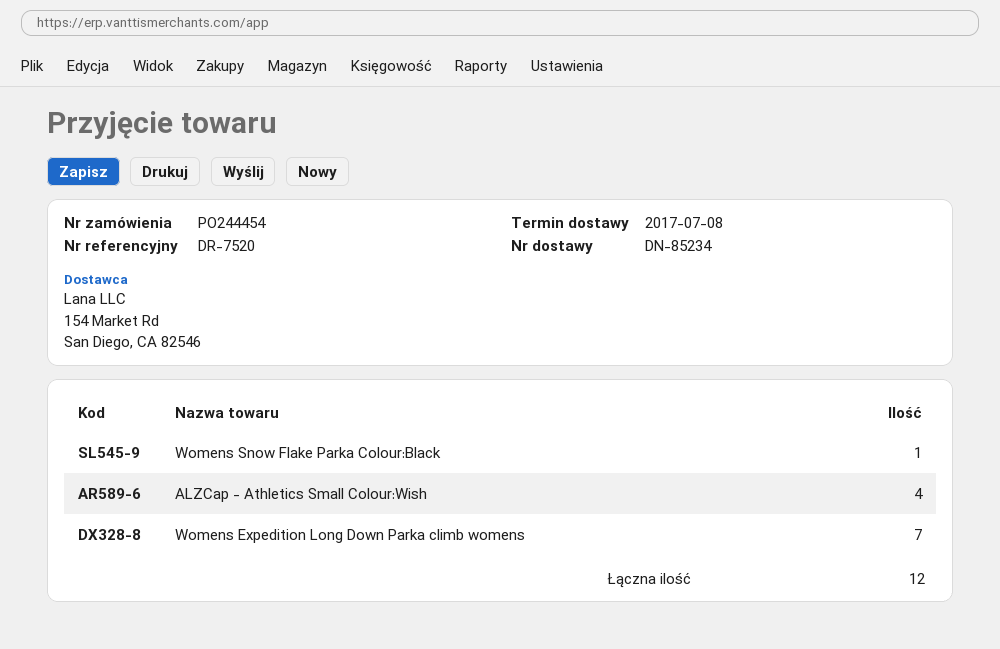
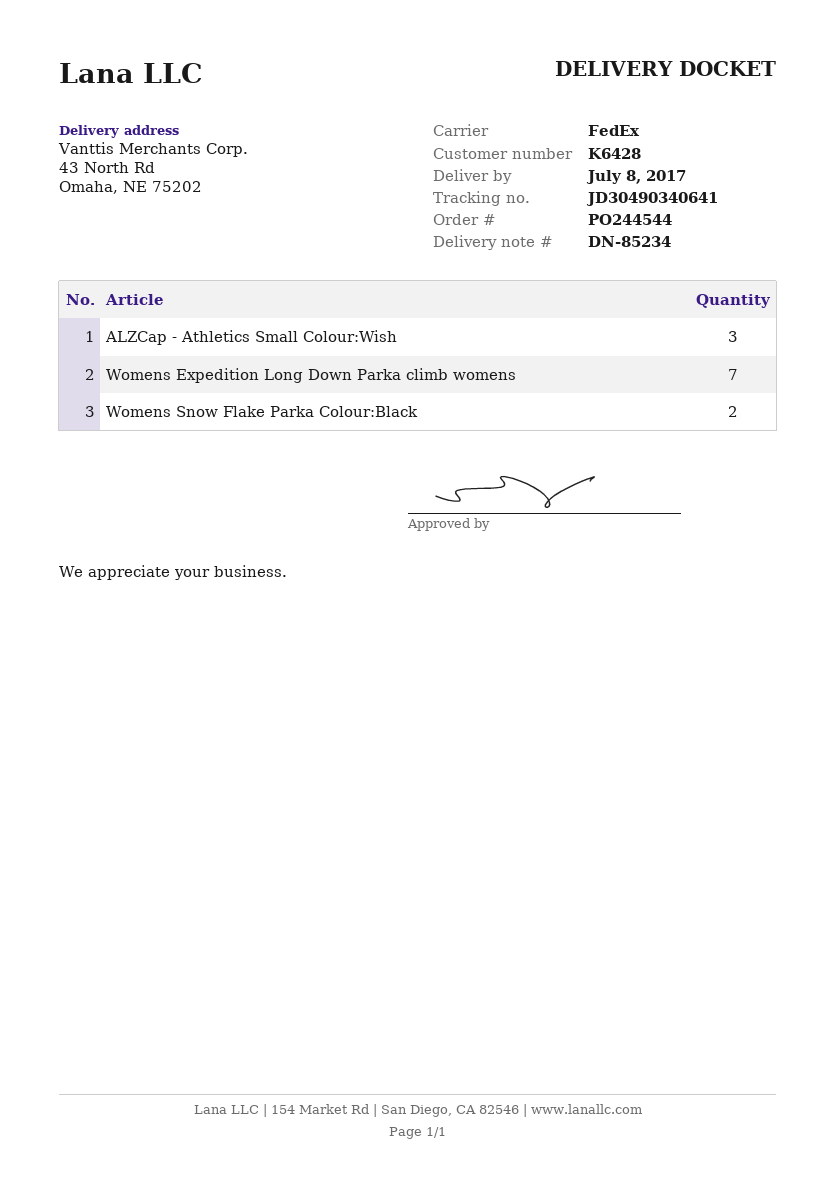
order number: PO244454 -> PO244544
Womens Snow Flake Parka Colour:Black: 1 -> 2
ALZCap - Athletics Small Colour:Wish: 4 -> 3

